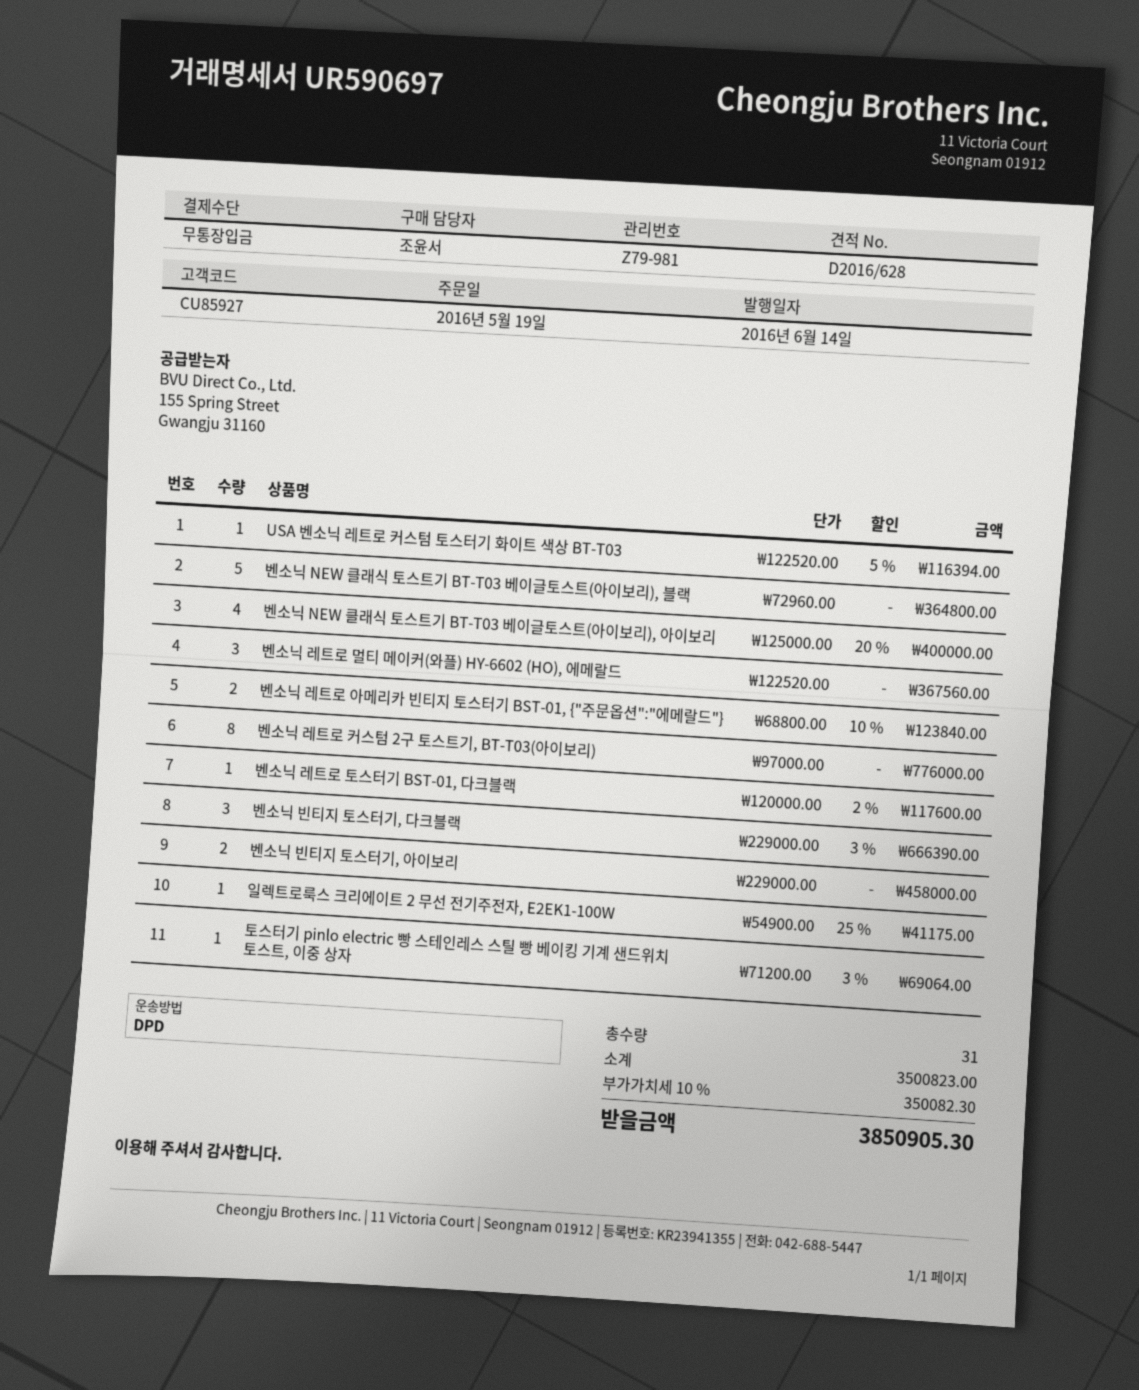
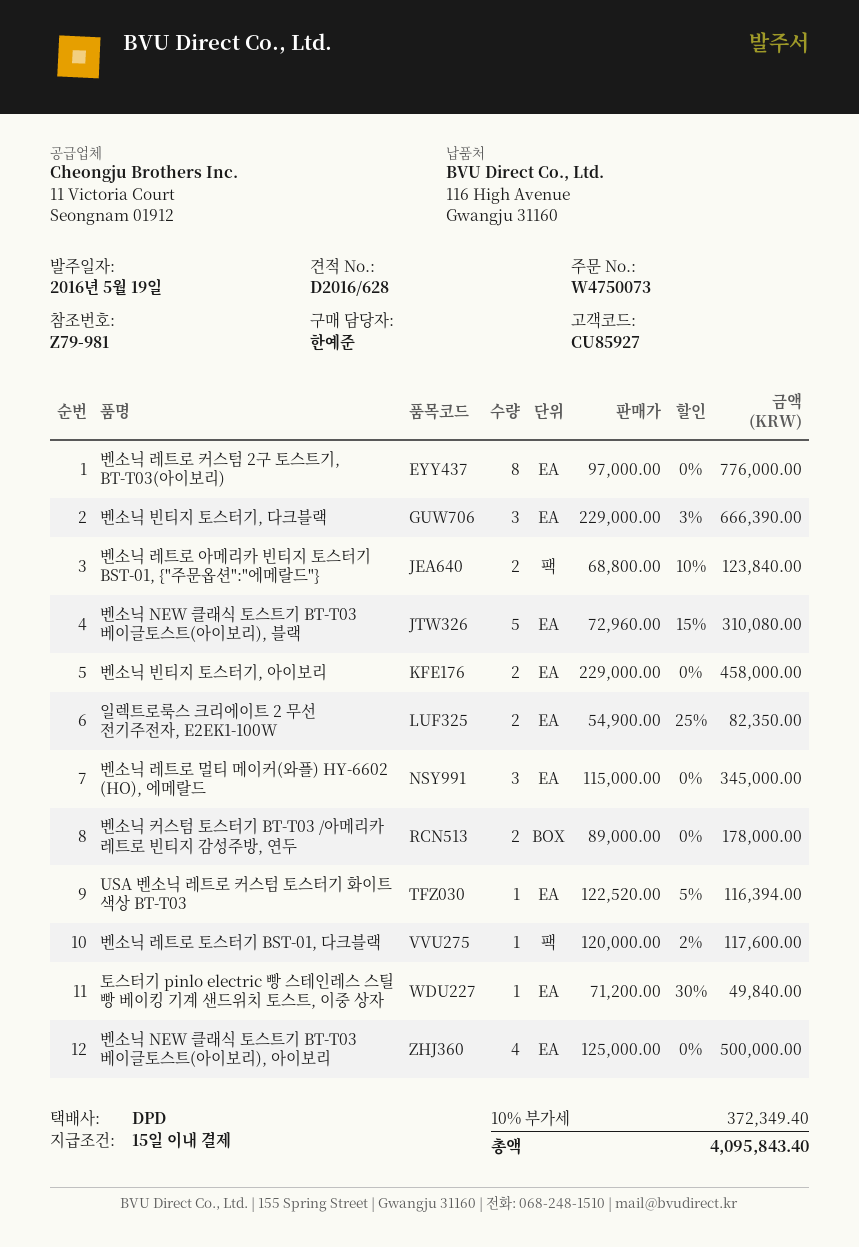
ordered by: 조윤서 -> 한예준
벤소닉 NEW 클래식 토스트기 BT-T03 베이글토스트(아이보리), 블랙: 5 x 72960.00 = 364800.00 -> 5 x 72960.00 - 15% = 310080.00
벤소닉 NEW 클래식 토스트기 BT-T03 베이글토스트(아이보리), 아이보리: 4 x 125000.00 - 20% = 400000.00 -> 4 x 125000.00 = 500000.00
벤소닉 레트로 멀티 메이커(와플) HY-6602 (HO), 에메랄드: 3 x 122520.00 = 367560.00 -> 3 x 115000.00 = 345000.00
일렉트로룩스 크리에이트 2 무선 전기주전자, E2EK1-100W: 1 x 54900.00 - 25% = 41175.00 -> 2 x 54900.00 - 25% = 82350.00
토스터기 pinlo electric 빵 스테인레스 스틸 빵 베이킹 기계 샌드위치 토스트, 이중 상자: 1 x 71200.00 - 3% = 69064.00 -> 1 x 71200.00 - 30% = 49840.00
벤소닉 커스텀 토스터기 BT-T03 /아메리카 레트로 빈티지 감성주방, 연두: none -> 2 x 89000.00 = 178000.00
tax: 10% = 350082.30 -> 10% = 372349.40
total: 3850905.30 -> 4095843.40

